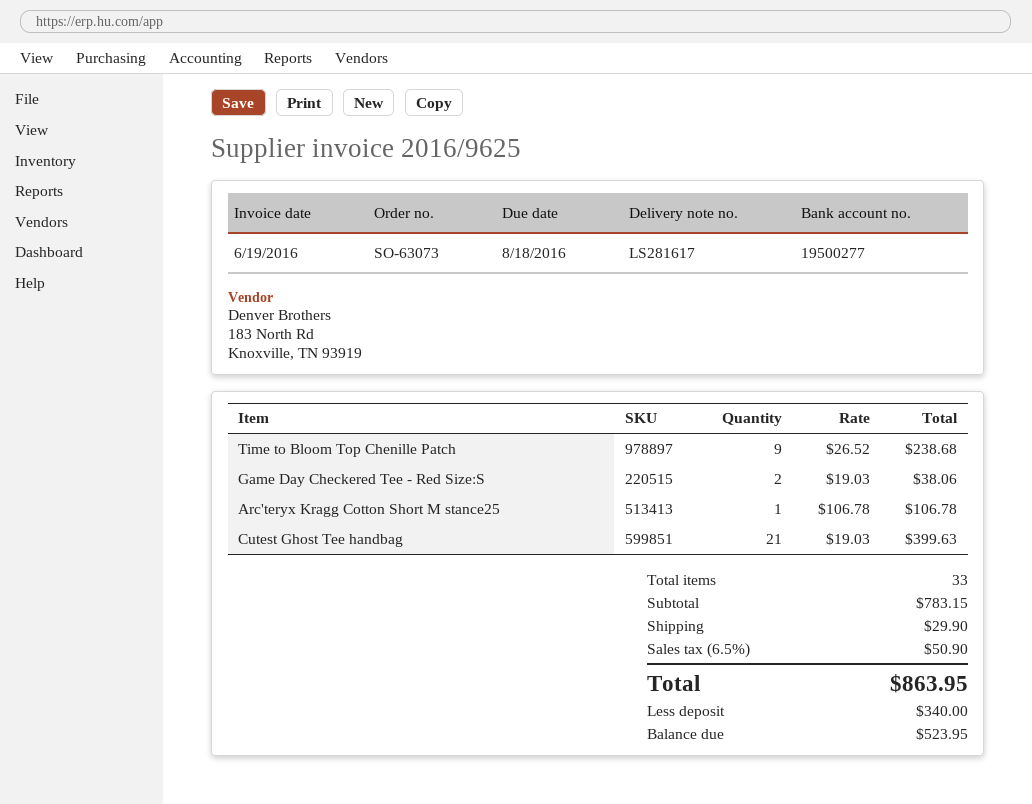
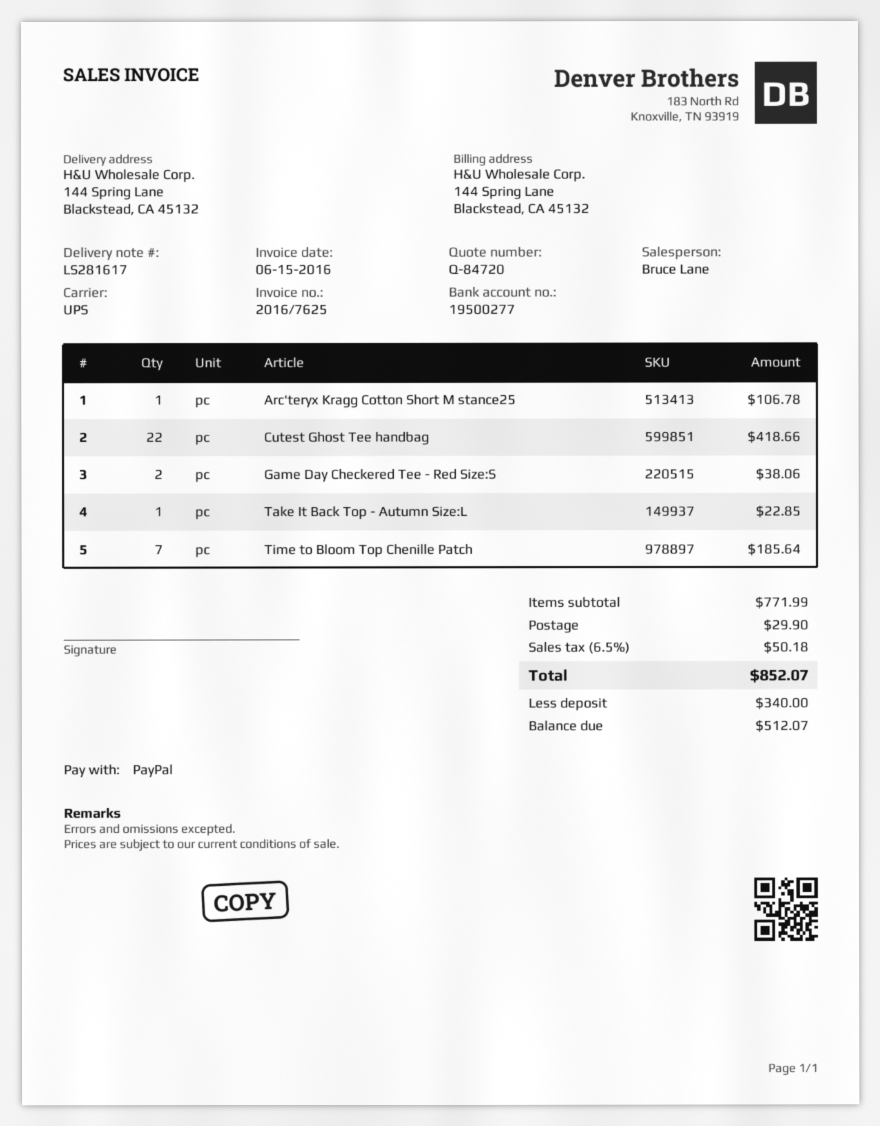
invoice number: 2016/9625 -> 2016/7625
invoice date: 2016-06-19 -> 2016-06-15
Time to Bloom Top Chenille Patch: 9 for 238.68 -> 7 for 185.64
Cutest Ghost Tee handbag: 21 for 399.63 -> 22 for 418.66
Take It Back Top - Autumn Size:L: none -> 1 for 22.85
subtotal: 783.15 -> 771.99
tax: 6.5% = 50.90 -> 6.5% = 50.18
total: 863.95 -> 852.07
balance: 523.95 -> 512.07

